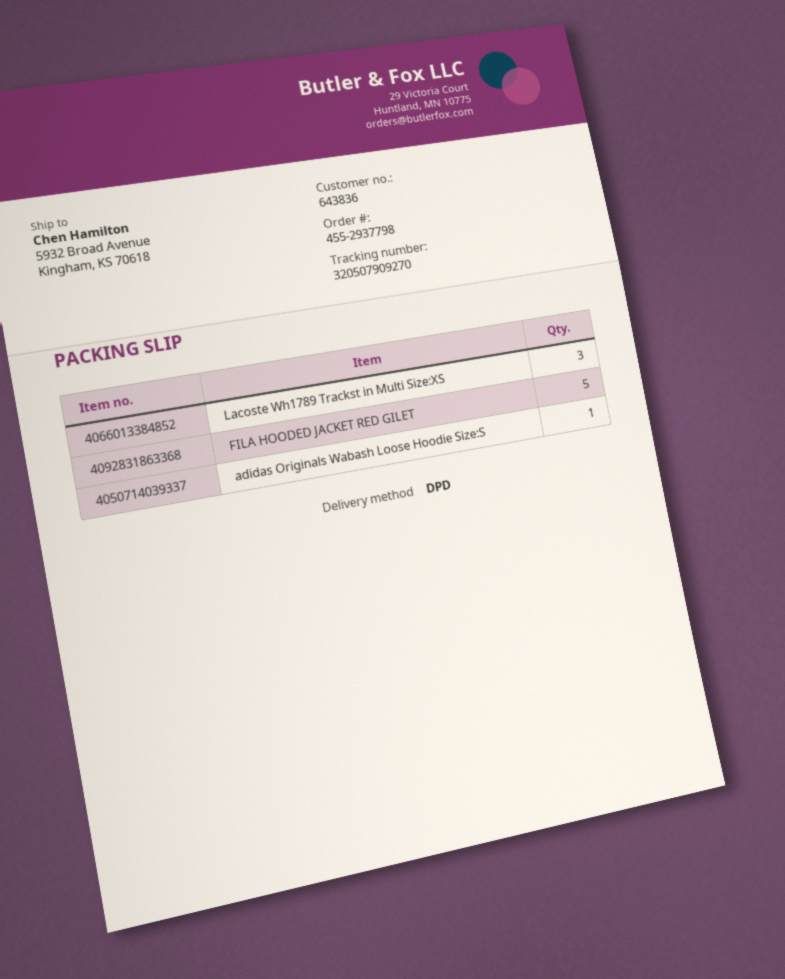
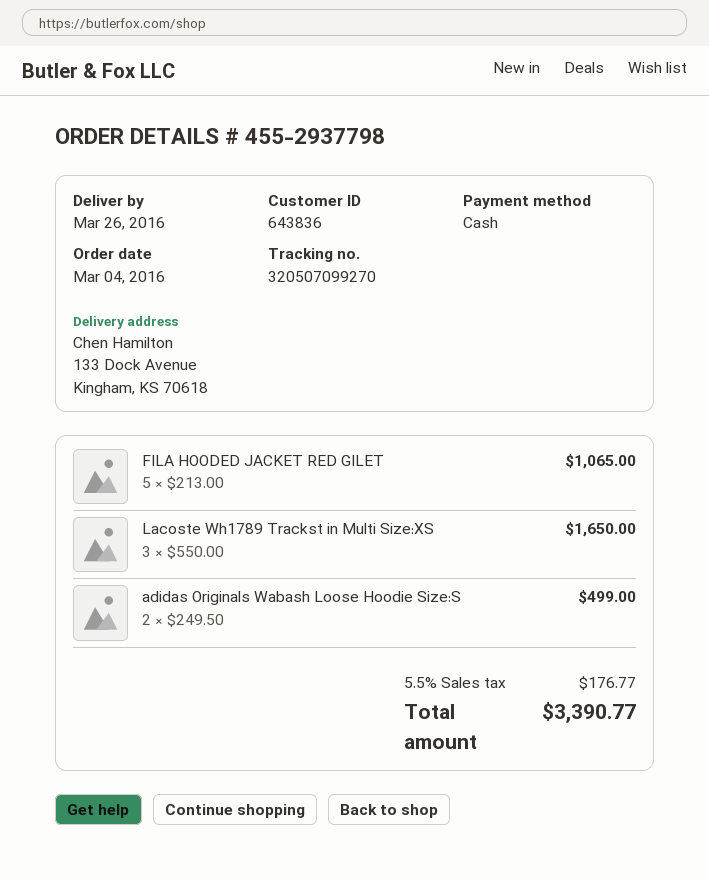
tracking number: 320507909270 -> 320507099270
ship to: 5932 Broad Avenue, Kingham, KS 70618 -> 133 Dock Avenue, Kingham, KS 70618
adidas Originals Wabash Loose Hoodie Size:S: 1 -> 2

